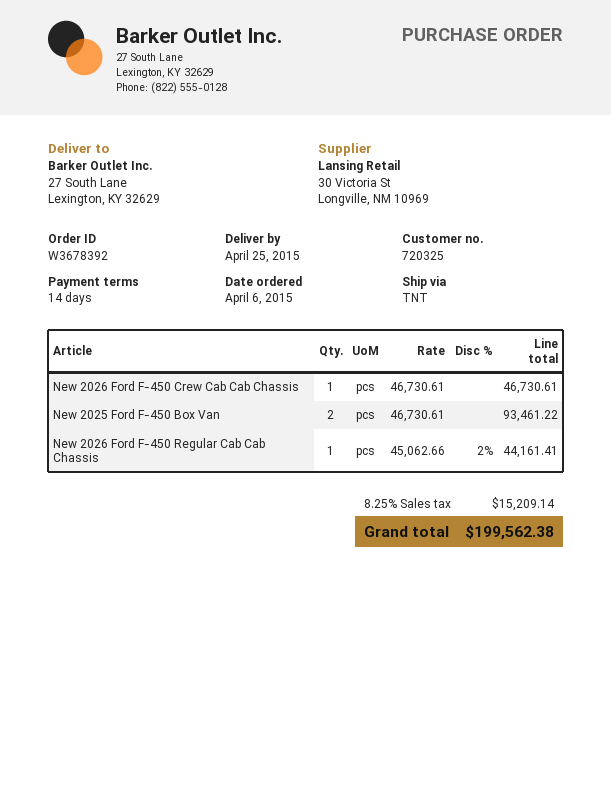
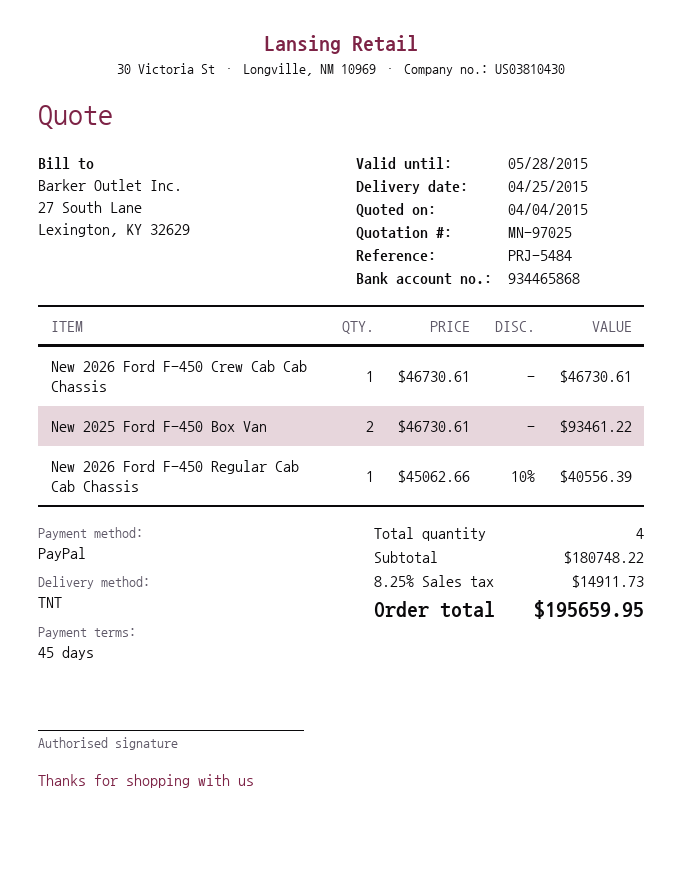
payment terms: 14 days -> 45 days
New 2026 Ford F-450 Regular Cab Cab Chassis: 1 x 45062.66 - 2% = 44161.41 -> 1 x 45062.66 - 10% = 40556.39
tax: 8.25% = 15209.14 -> 8.25% = 14911.73
total: 199562.38 -> 195659.95

